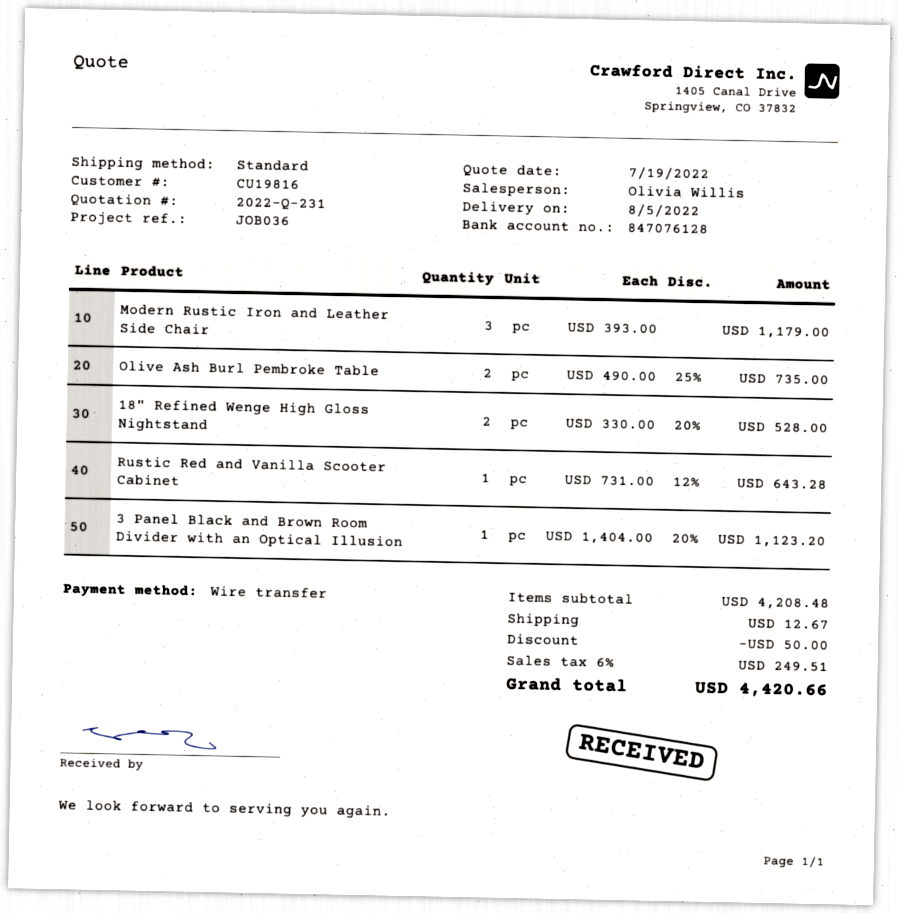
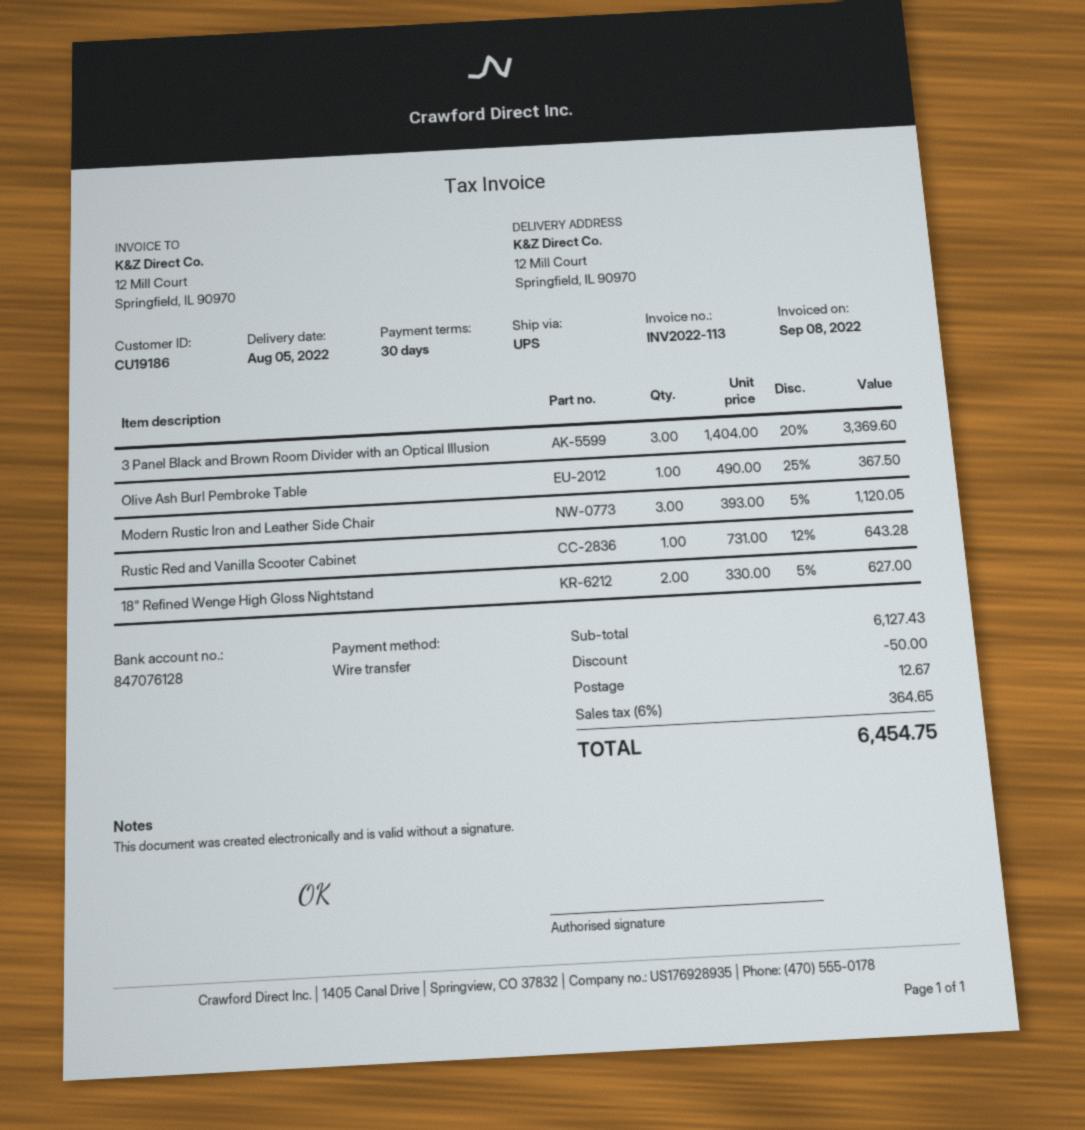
customer number: CU19816 -> CU19186
shipping method: standard -> UPS
Modern Rustic Iron and Leather Side Chair: 3 x 393.00 = 1179.00 -> 3 x 393.00 - 5% = 1120.05
Olive Ash Burl Pembroke Table: 2 x 490.00 - 25% = 735.00 -> 1 x 490.00 - 25% = 367.50
18" Refined Wenge High Gloss Nightstand: 2 x 330.00 - 20% = 528.00 -> 2 x 330.00 - 5% = 627.00
3 Panel Black and Brown Room Divider with an Optical Illusion: 1 x 1404.00 - 20% = 1123.20 -> 3 x 1404.00 - 20% = 3369.60
subtotal: 4208.48 -> 6127.43
tax: 6% = 249.51 -> 6% = 364.65
total: 4420.66 -> 6454.75

